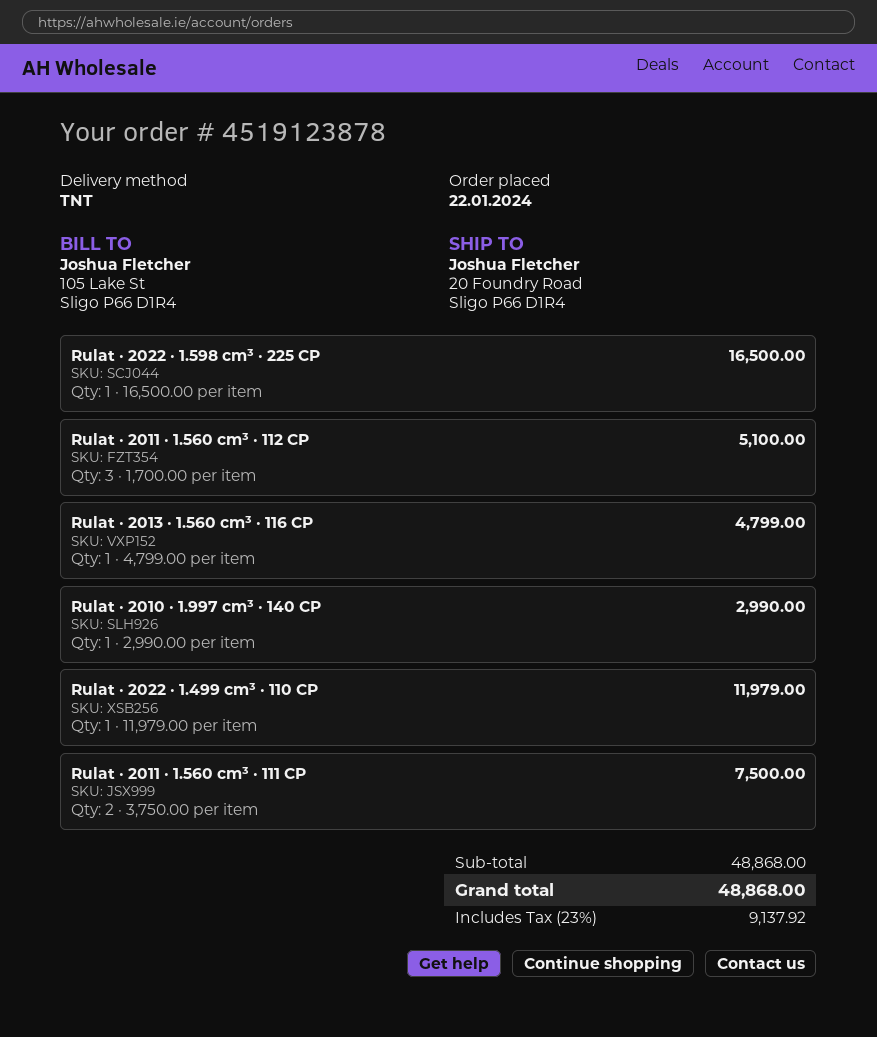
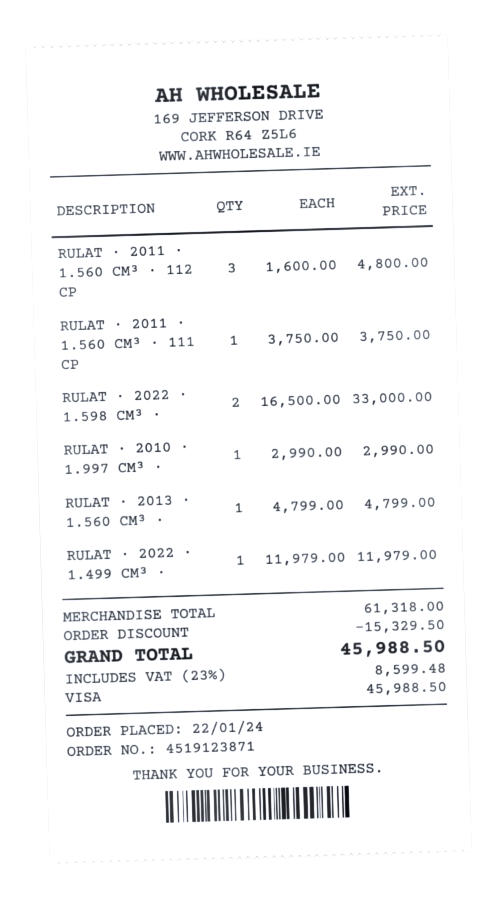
order number: 4519123878 -> 4519123871
Rulat · 2022 · 1.598 cm³ · 225 CP: 1 x 16500.00 = 16500.00 -> 2 x 16500.00 = 33000.00
Rulat · 2011 · 1.560 cm³ · 112 CP: 3 x 1700.00 = 5100.00 -> 3 x 1600.00 = 4800.00
Rulat · 2011 · 1.560 cm³ · 111 CP: 2 x 3750.00 = 7500.00 -> 1 x 3750.00 = 3750.00
subtotal: 48868.00 -> 61318.00
discount: none -> 15329.50
tax: 23% = 9137.92 -> 23% = 8599.48
total: 48868.00 -> 45988.50

